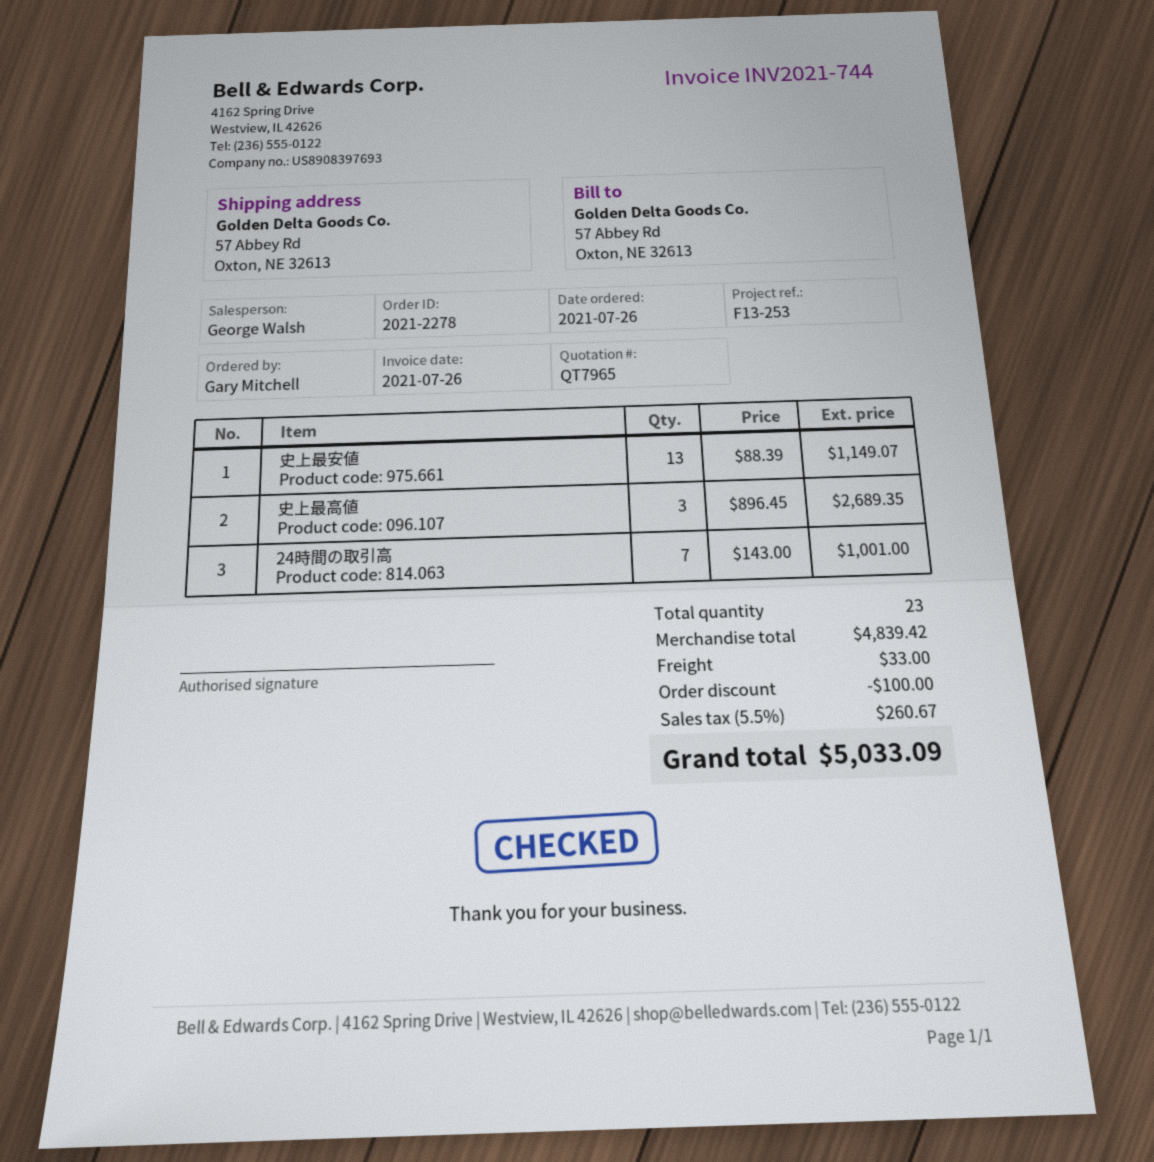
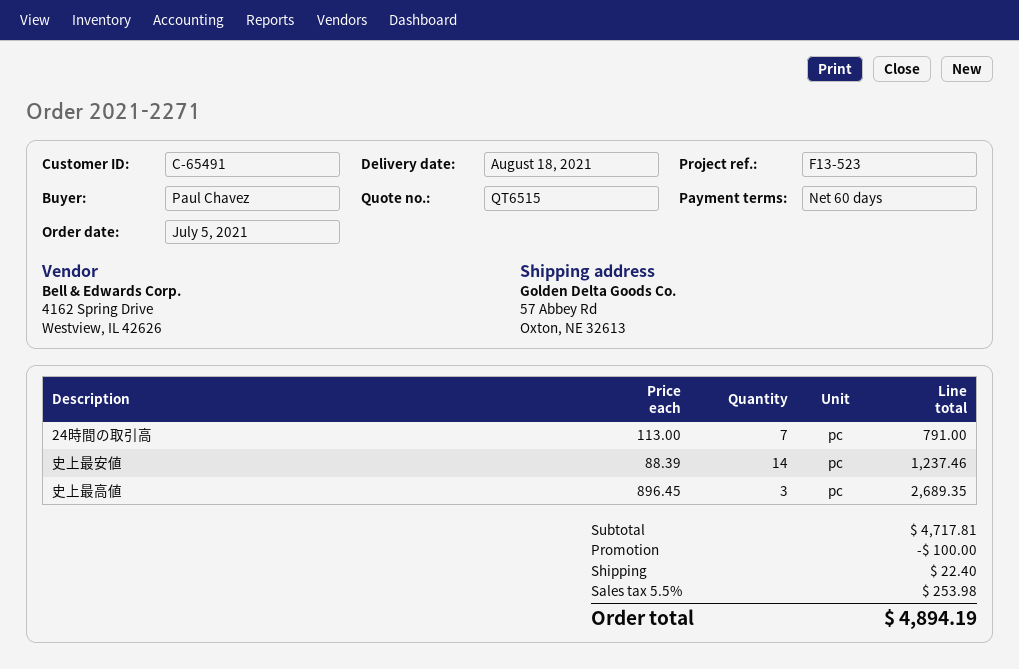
quote number: QT7965 -> QT6515
order number: 2021-2278 -> 2021-2271
order date: 2021-07-26 -> 2021-07-05
reference: F13-253 -> F13-523
ordered by: Gary Mitchell -> Paul Chavez
史上最安値: 13 x 88.39 = 1149.07 -> 14 x 88.39 = 1237.46
24時間の取引高: 7 x 143.00 = 1001.00 -> 7 x 113.00 = 791.00
subtotal: 4839.42 -> 4717.81
shipping: 33.00 -> 22.40
tax: 5.5% = 260.67 -> 5.5% = 253.98
total: 5033.09 -> 4894.19

